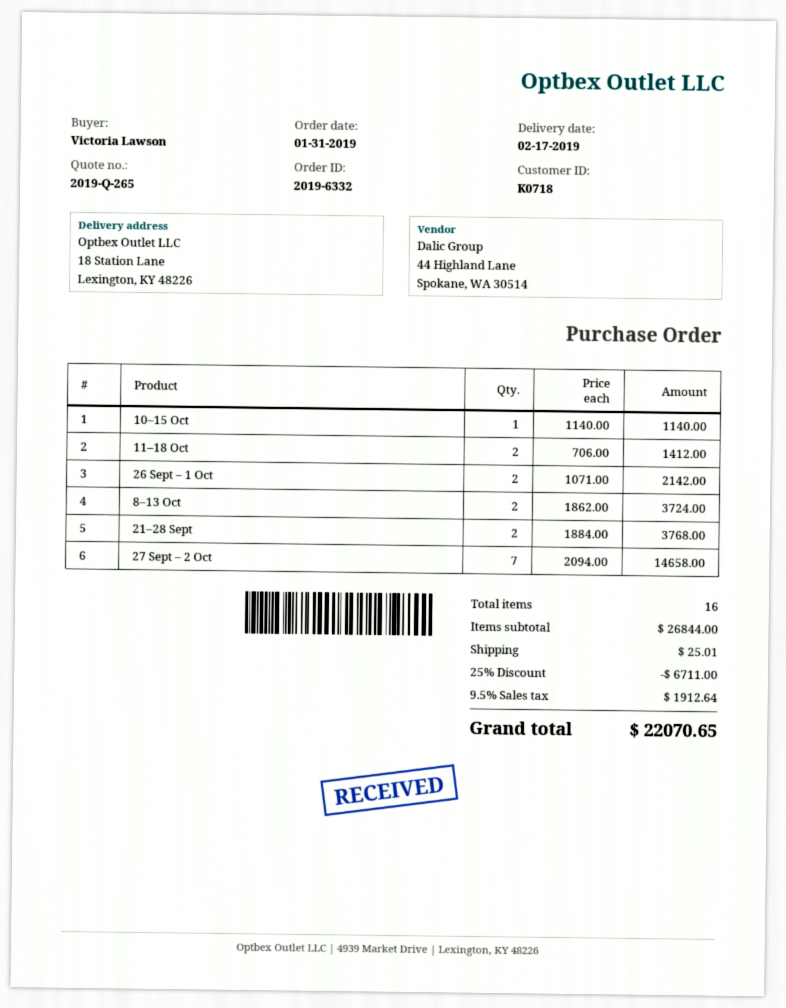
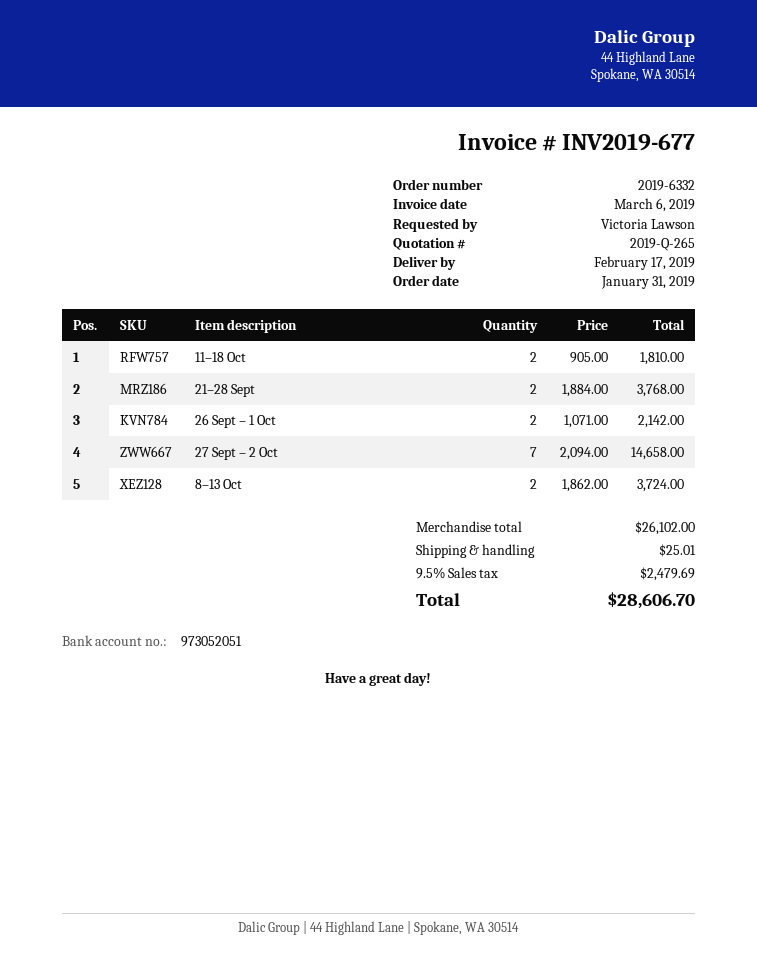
10–15 Oct: 1 x 1140.00 = 1140.00 -> none
11–18 Oct: 2 x 706.00 = 1412.00 -> 2 x 905.00 = 1810.00
subtotal: 26844.00 -> 26102.00
discount: 25% = 6711.00 -> none
tax: 9.5% = 1912.64 -> 9.5% = 2479.69
total: 22070.65 -> 28606.70

